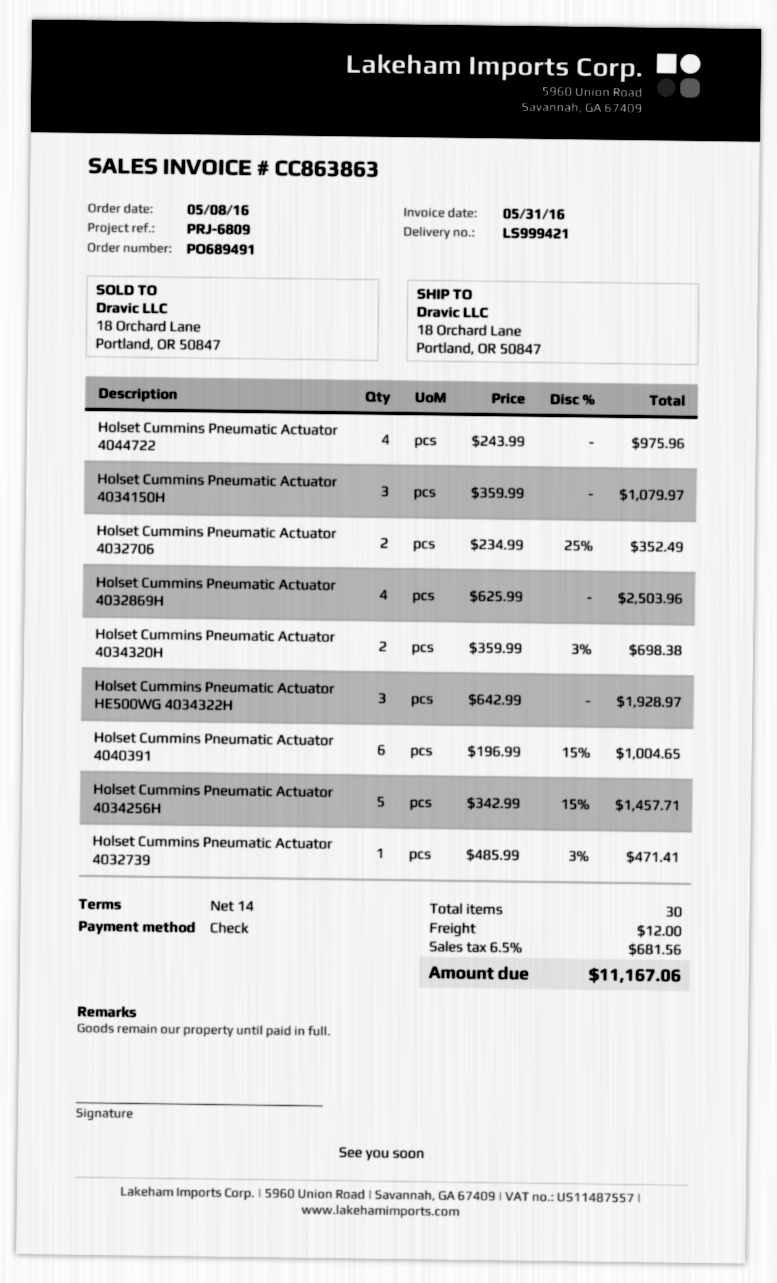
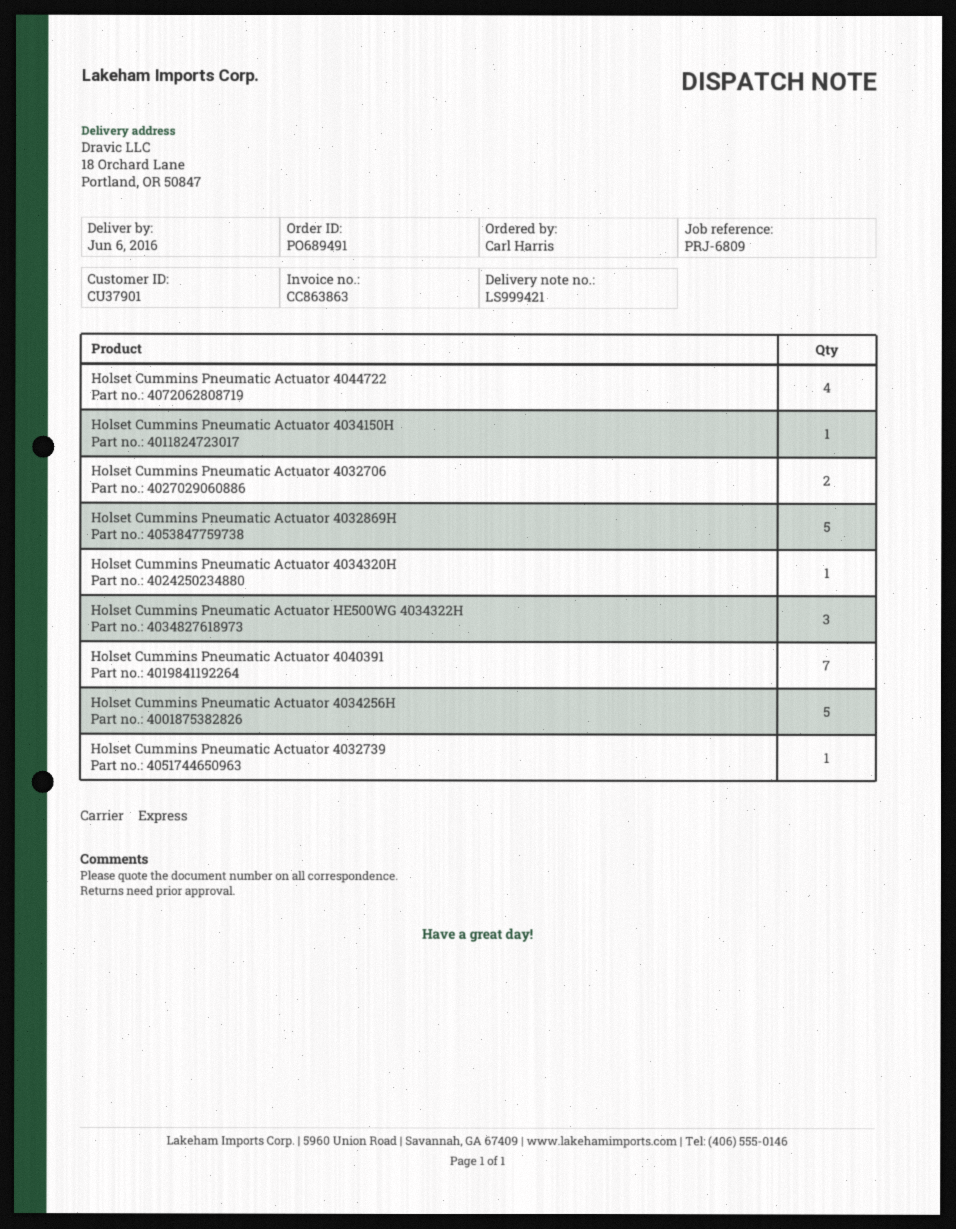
Holset Cummins Pneumatic Actuator 4034150H: 3 -> 1
Holset Cummins Pneumatic Actuator 4032869H: 4 -> 5
Holset Cummins Pneumatic Actuator 4034320H: 2 -> 1
Holset Cummins Pneumatic Actuator 4040391: 6 -> 7

